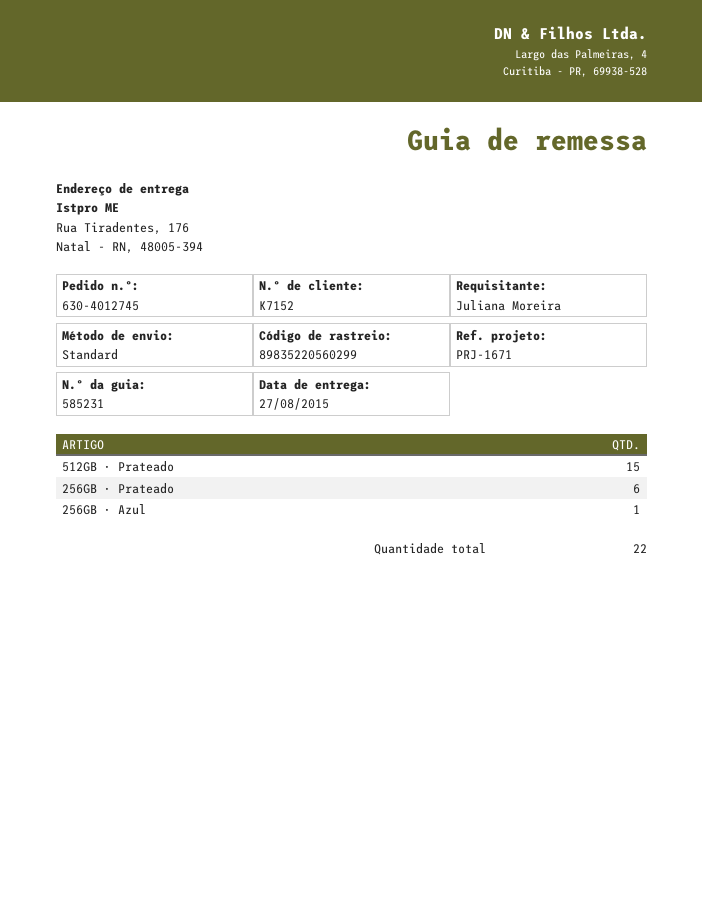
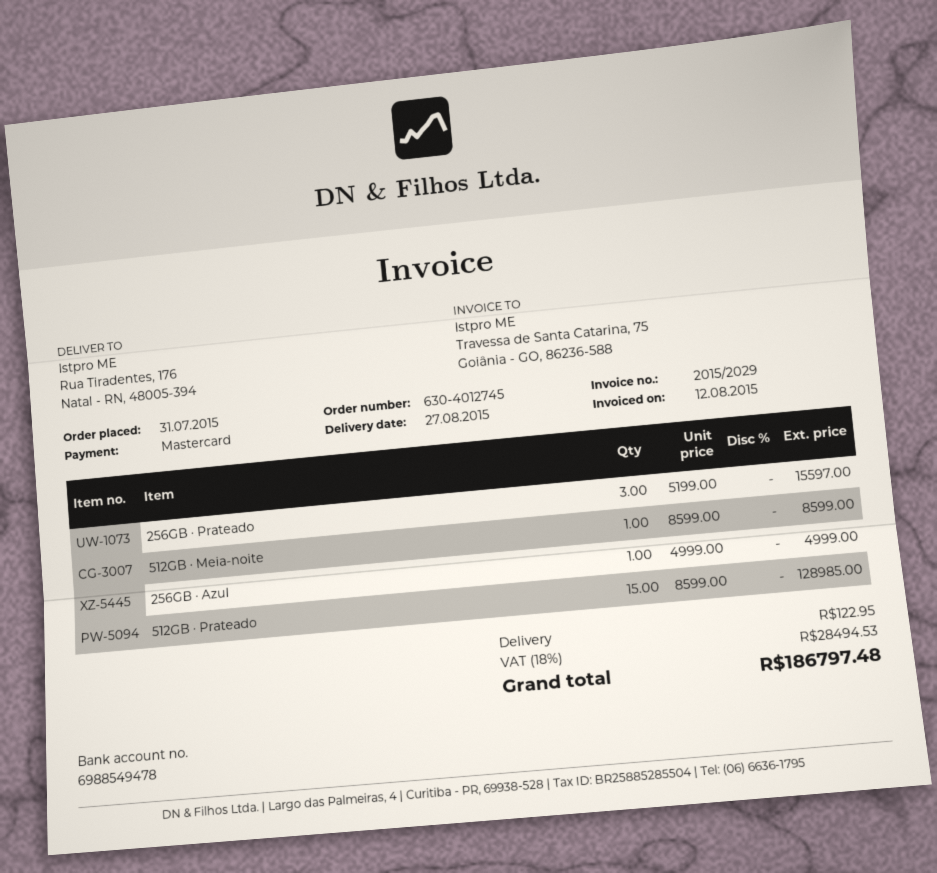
256GB · Prateado: 6 -> 3
512GB · Meia-noite: none -> 1

